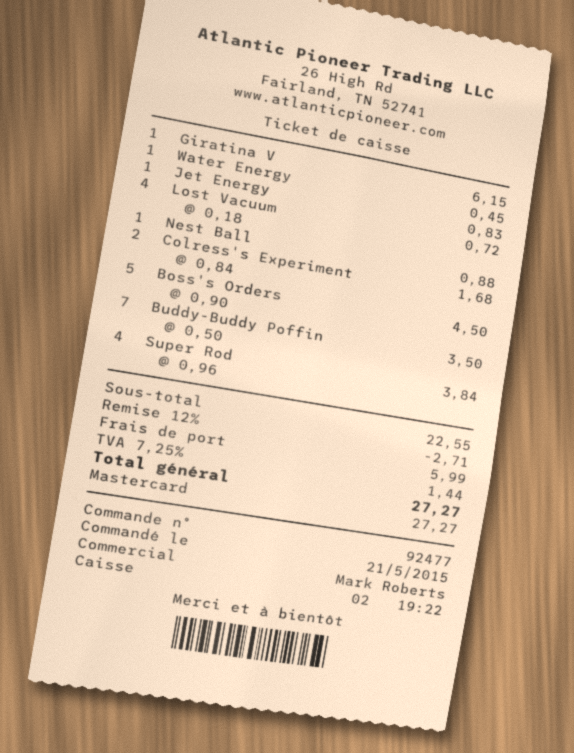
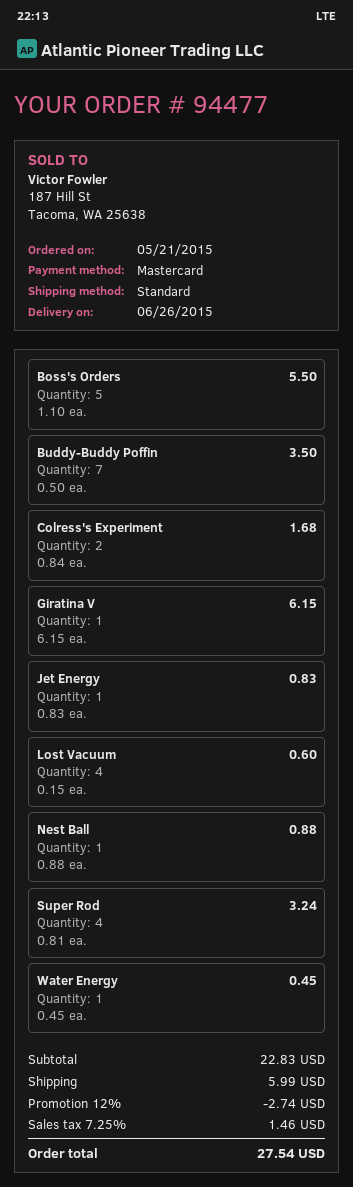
order number: 92477 -> 94477
Lost Vacuum: 4 x 0.18 = 0.72 -> 4 x 0.15 = 0.60
Boss's Orders: 5 x 0.90 = 4.50 -> 5 x 1.10 = 5.50
Super Rod: 4 x 0.96 = 3.84 -> 4 x 0.81 = 3.24
subtotal: 22.55 -> 22.83
discount: 12% = 2.71 -> 12% = 2.74
tax: 7.25% = 1.44 -> 7.25% = 1.46
total: 27.27 -> 27.54

